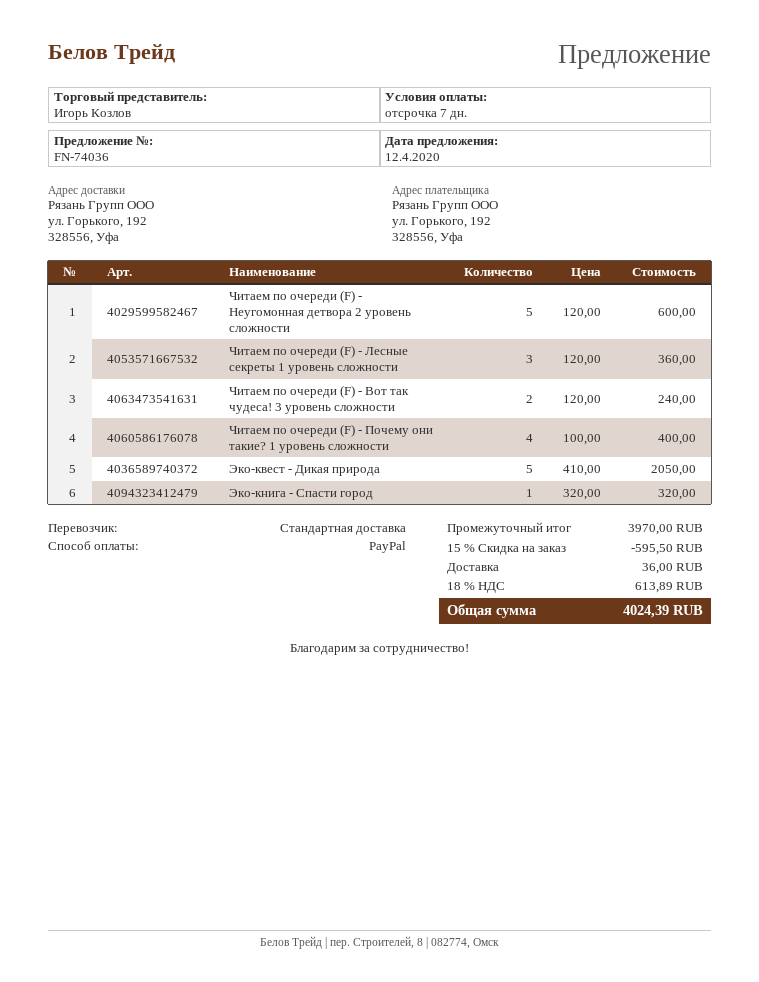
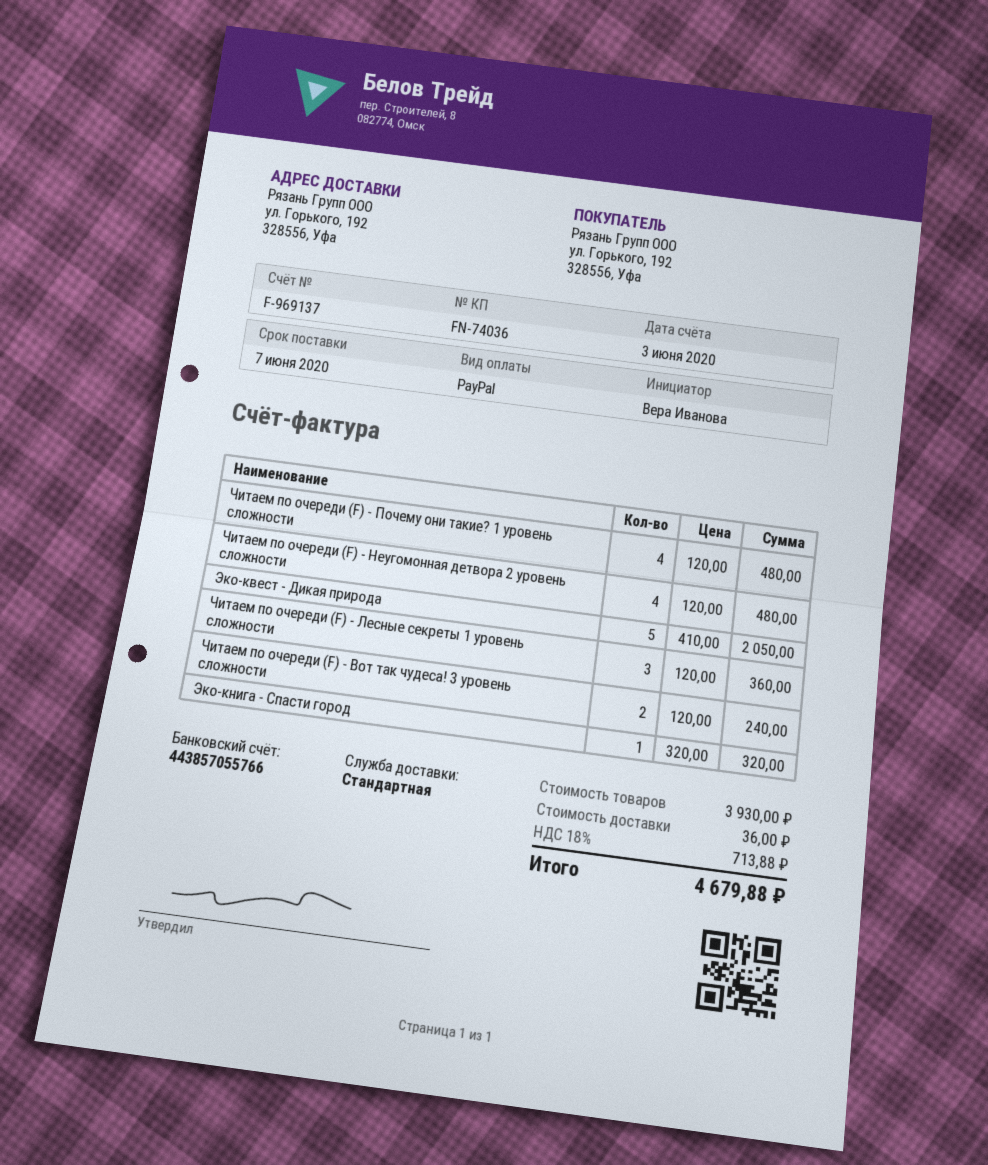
Читаем по очереди (F) - Неугомонная детвора 2 уровень сложности: 5 x 120.00 = 600.00 -> 4 x 120.00 = 480.00
Читаем по очереди (F) - Почему они такие? 1 уровень сложности: 4 x 100.00 = 400.00 -> 4 x 120.00 = 480.00
subtotal: 3970.00 -> 3930.00
discount: 15% = 595.50 -> none
tax: 18% = 613.89 -> 18% = 713.88
total: 4024.39 -> 4679.88

